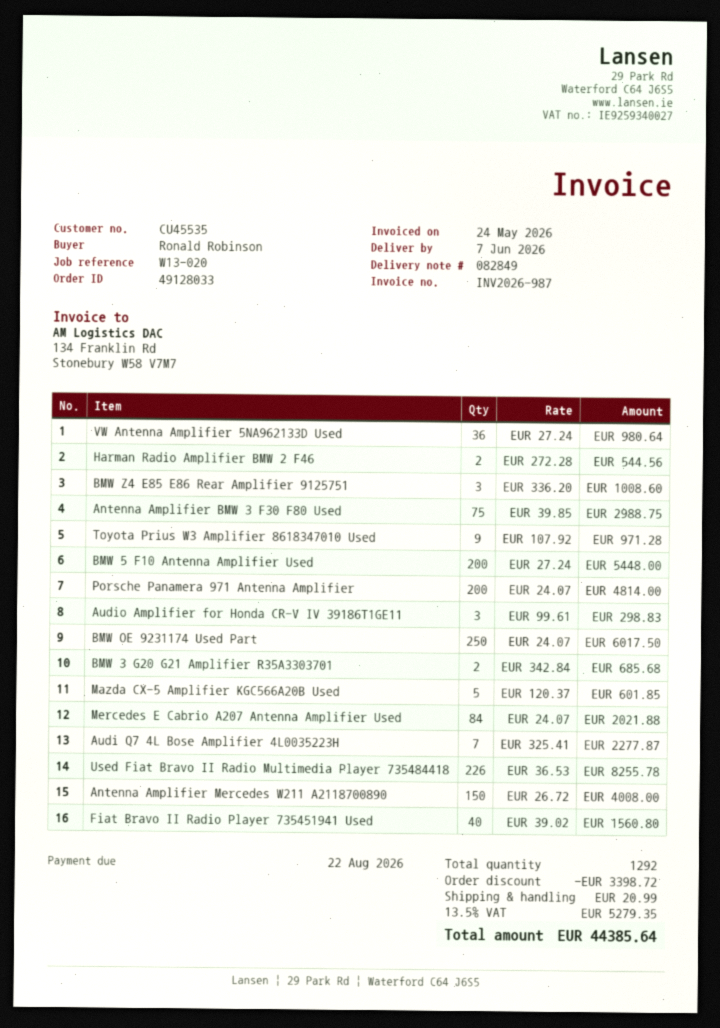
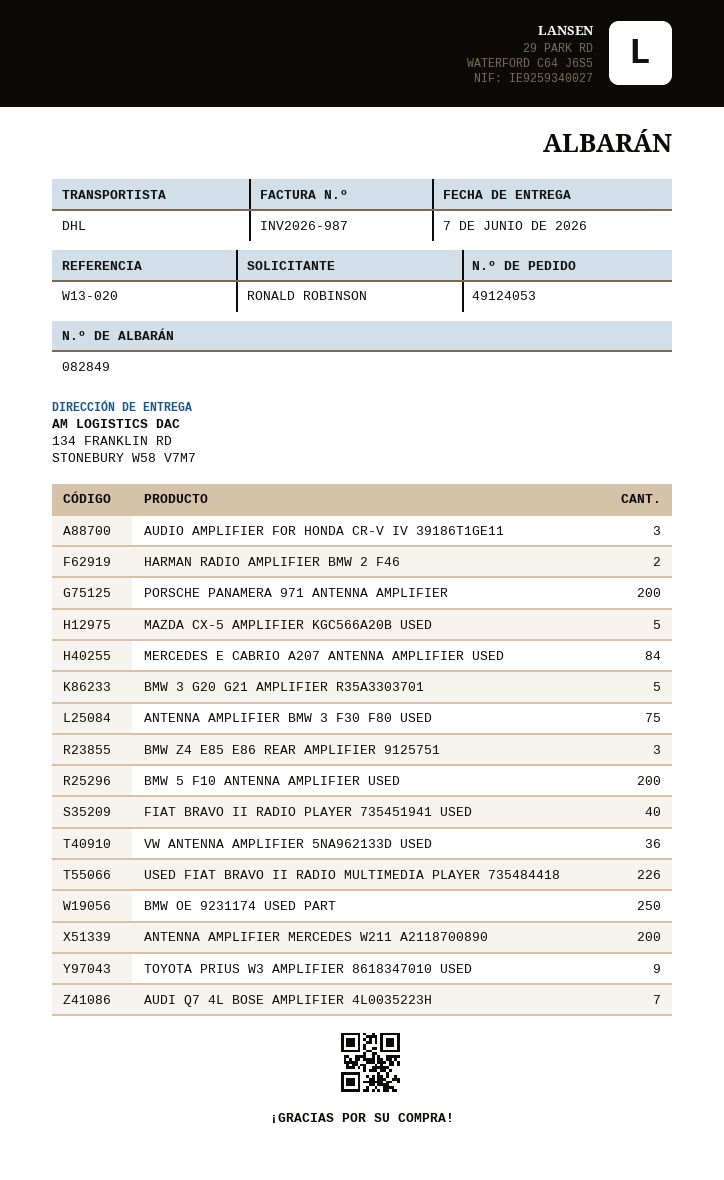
order number: 49128033 -> 49124053
BMW 3 G20 G21 Amplifier R35A3303701: 2 -> 5
Antenna Amplifier Mercedes W211 A2118700890: 150 -> 200

